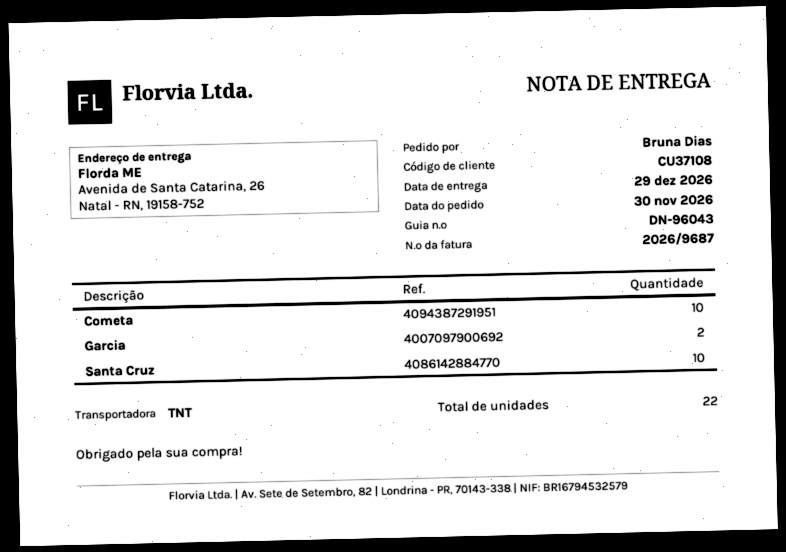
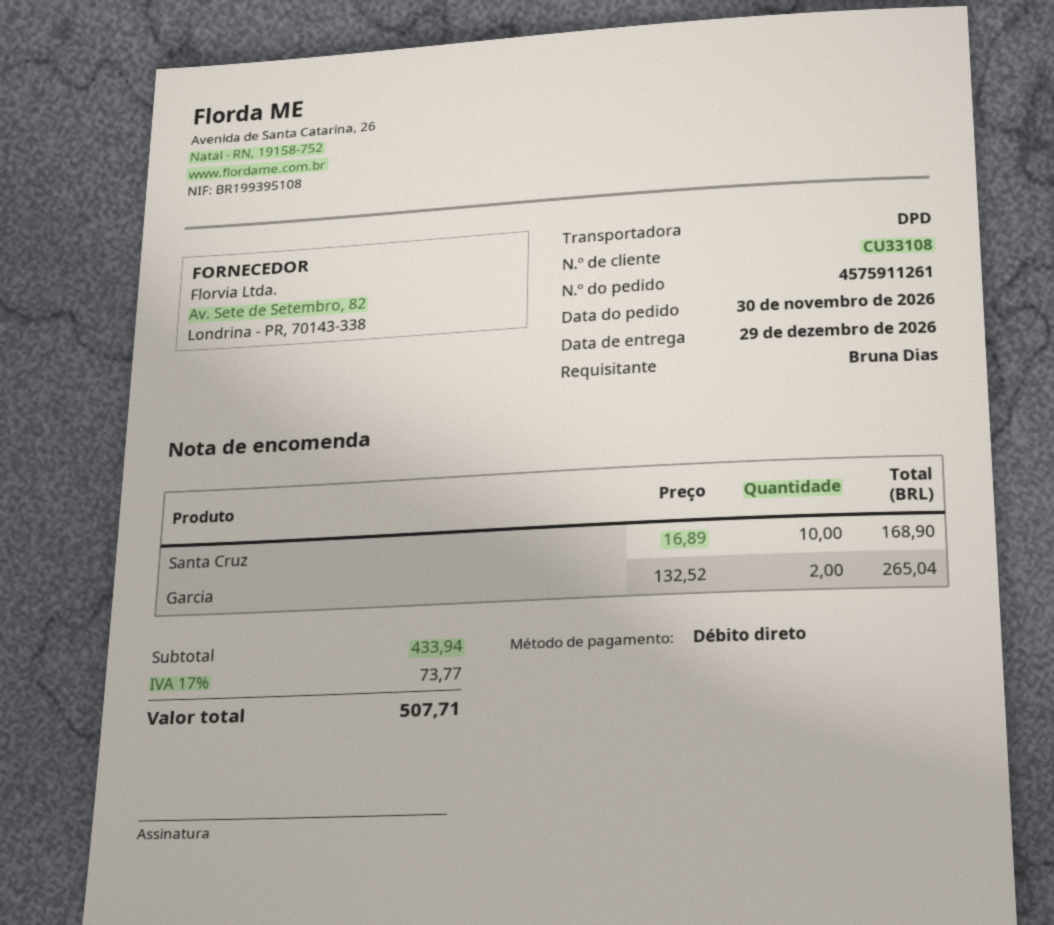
customer number: CU37108 -> CU33108
shipping method: TNT -> DPD
Cometa: 10 -> none

